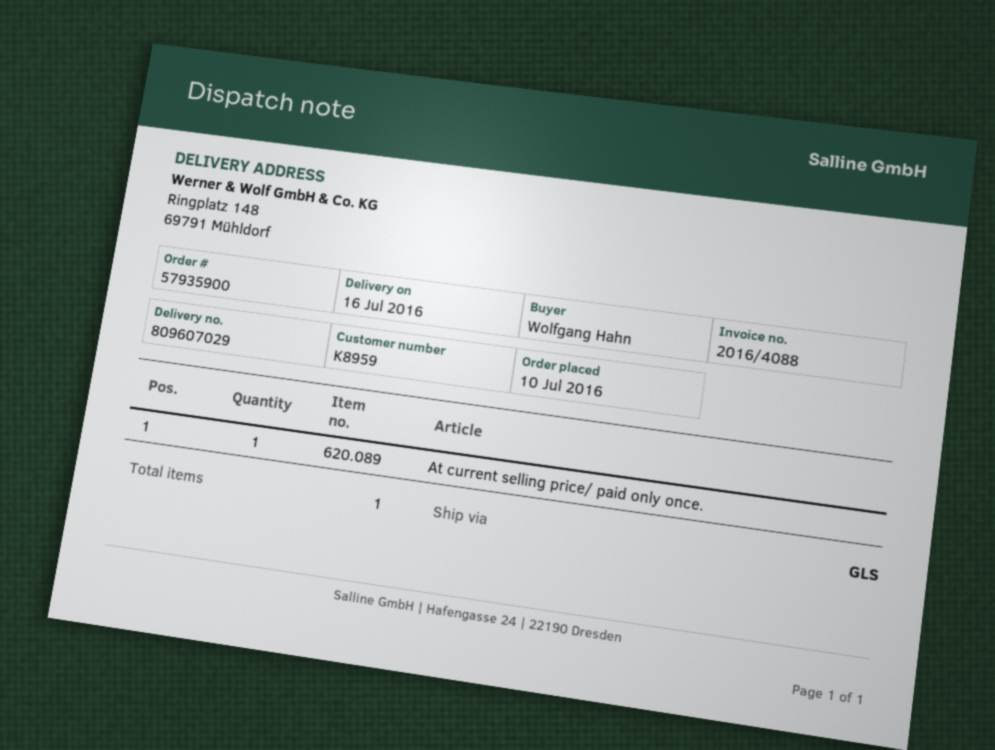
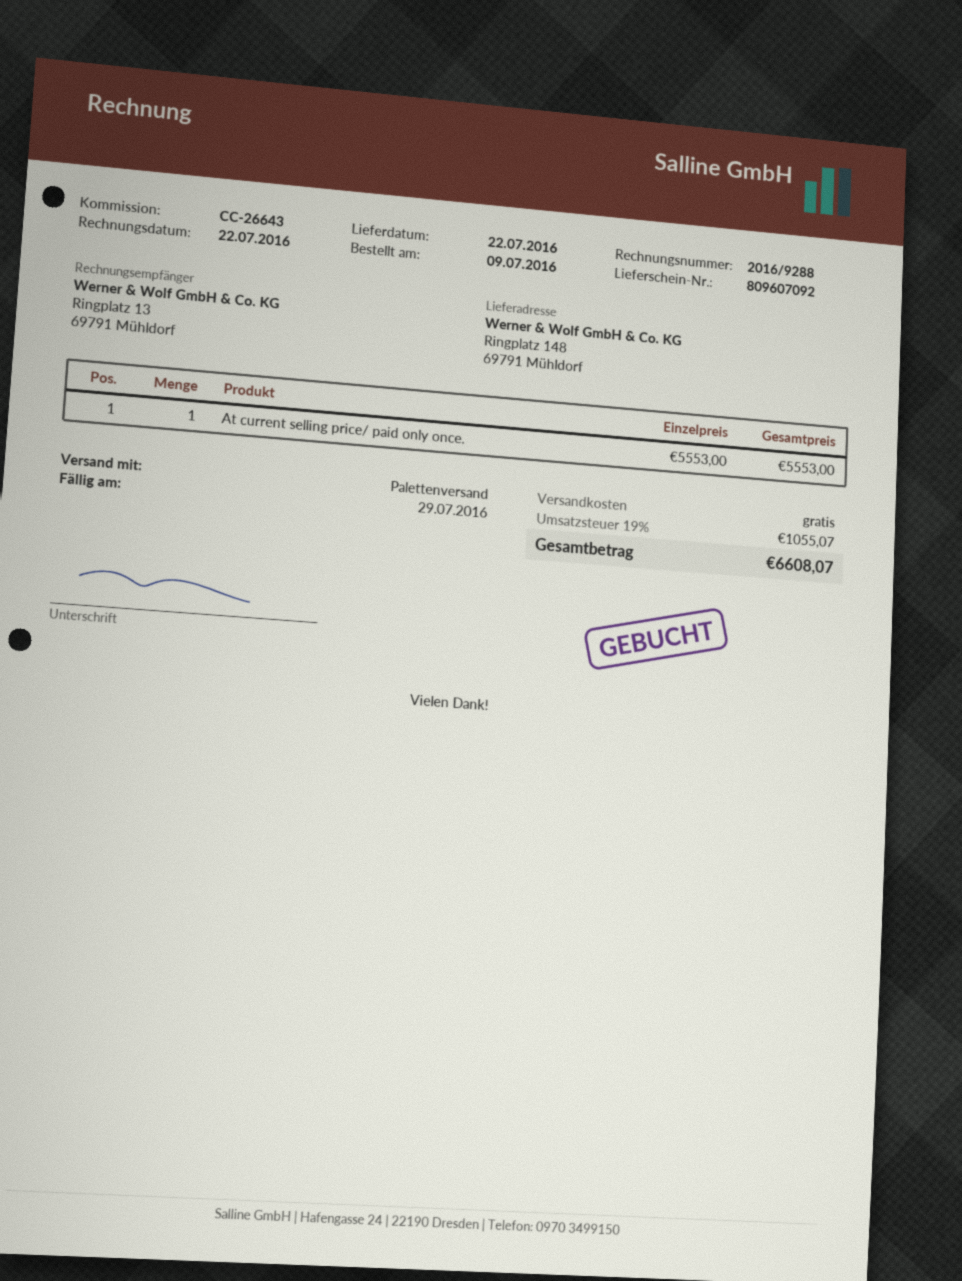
order date: 2016-07-10 -> 2016-07-09
delivery note number: 809607029 -> 809607092
delivery date: 2016-07-16 -> 2016-07-22
invoice number: 2016/4088 -> 2016/9288
shipping method: GLS -> pallet freight

